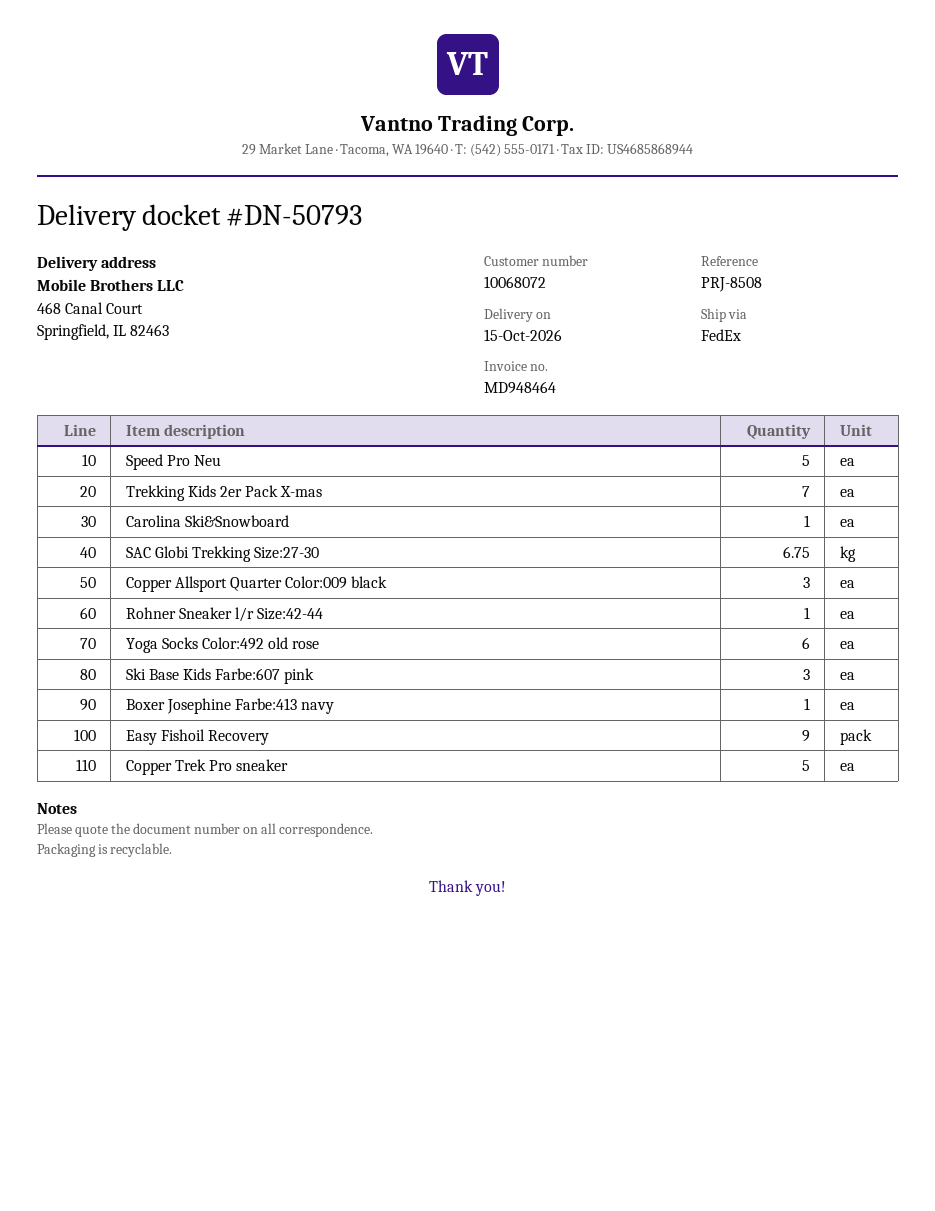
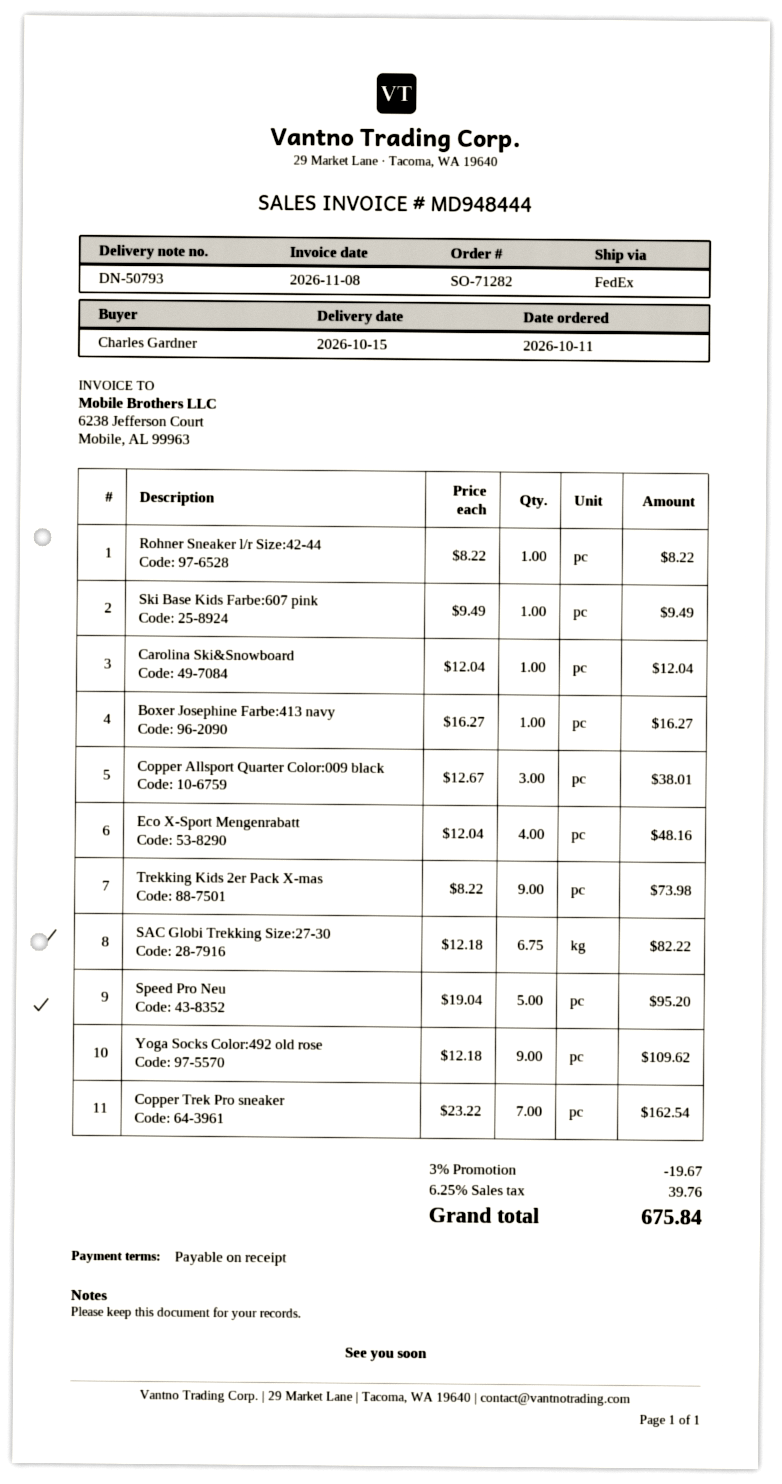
invoice number: MD948464 -> MD948444
Trekking Kids 2er Pack X-mas: 7 -> 9
Yoga Socks Color:492 old rose: 6 -> 9
Ski Base Kids Farbe:607 pink: 3 -> 1
Easy Fishoil Recovery: 9 -> none
Copper Trek Pro sneaker: 5 -> 7
Eco X-Sport Mengenrabatt: none -> 4

